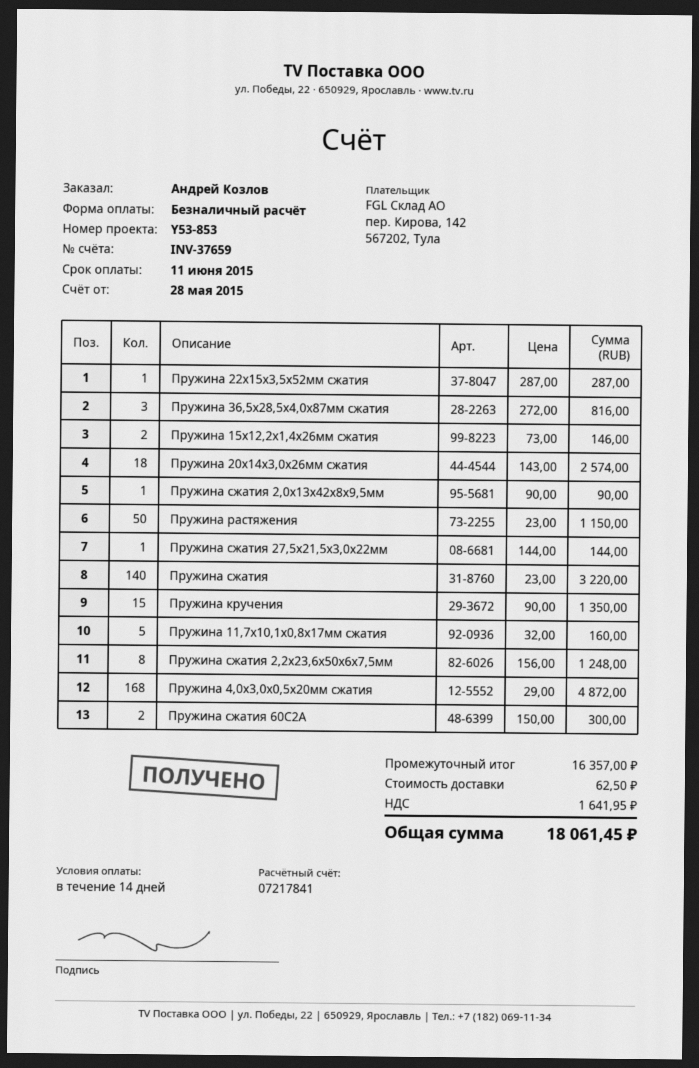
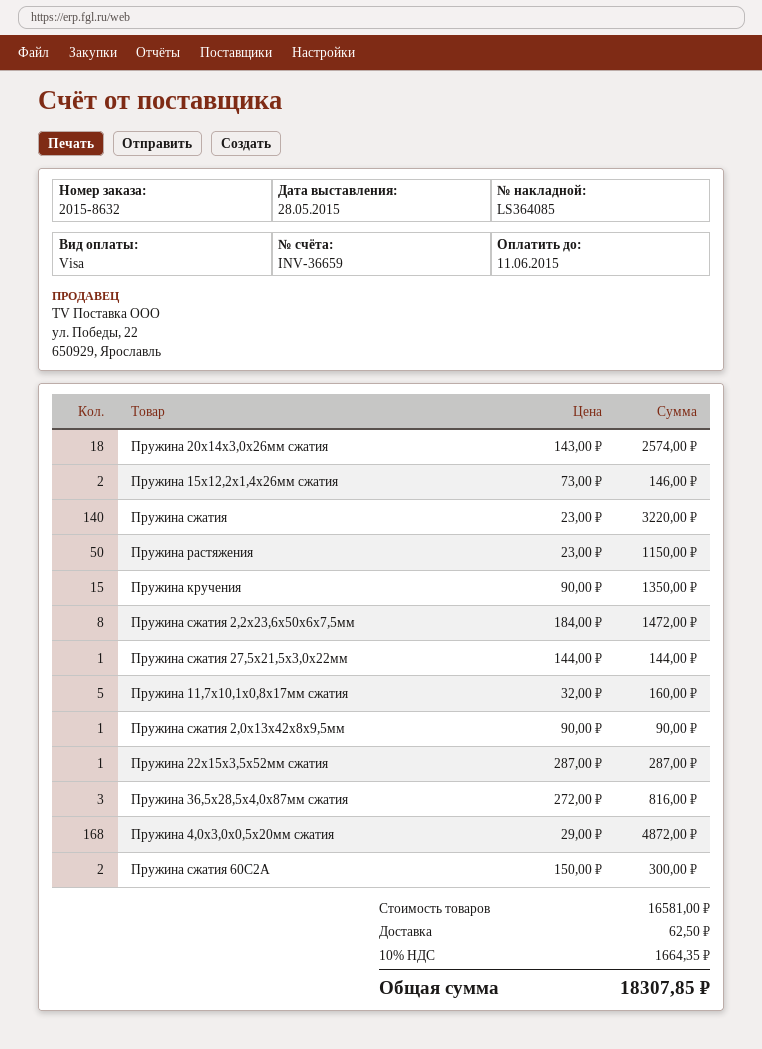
invoice number: INV-37659 -> INV-36659
payment method: bank transfer -> Visa
Пружина сжатия 2,2х23,6х50х6х7,5мм: 8 x 156.00 = 1248.00 -> 8 x 184.00 = 1472.00
subtotal: 16357.00 -> 16581.00
tax: 1641.95 -> 1664.35
total: 18061.45 -> 18307.85

